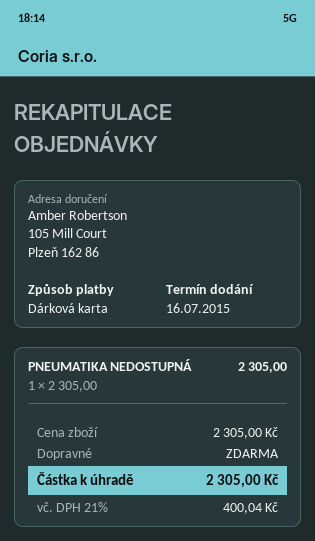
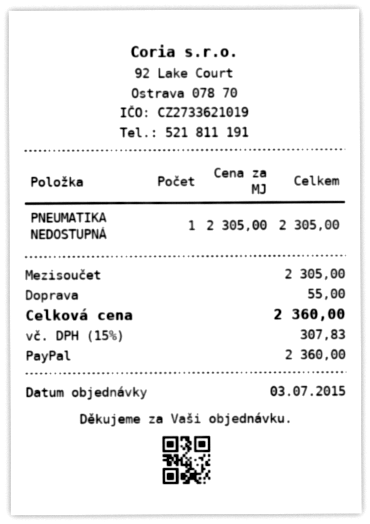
payment method: gift card -> PayPal
shipping: 0.00 -> 55.00
tax: 21% = 400.04 -> 15% = 307.83
total: 2305.00 -> 2360.00

